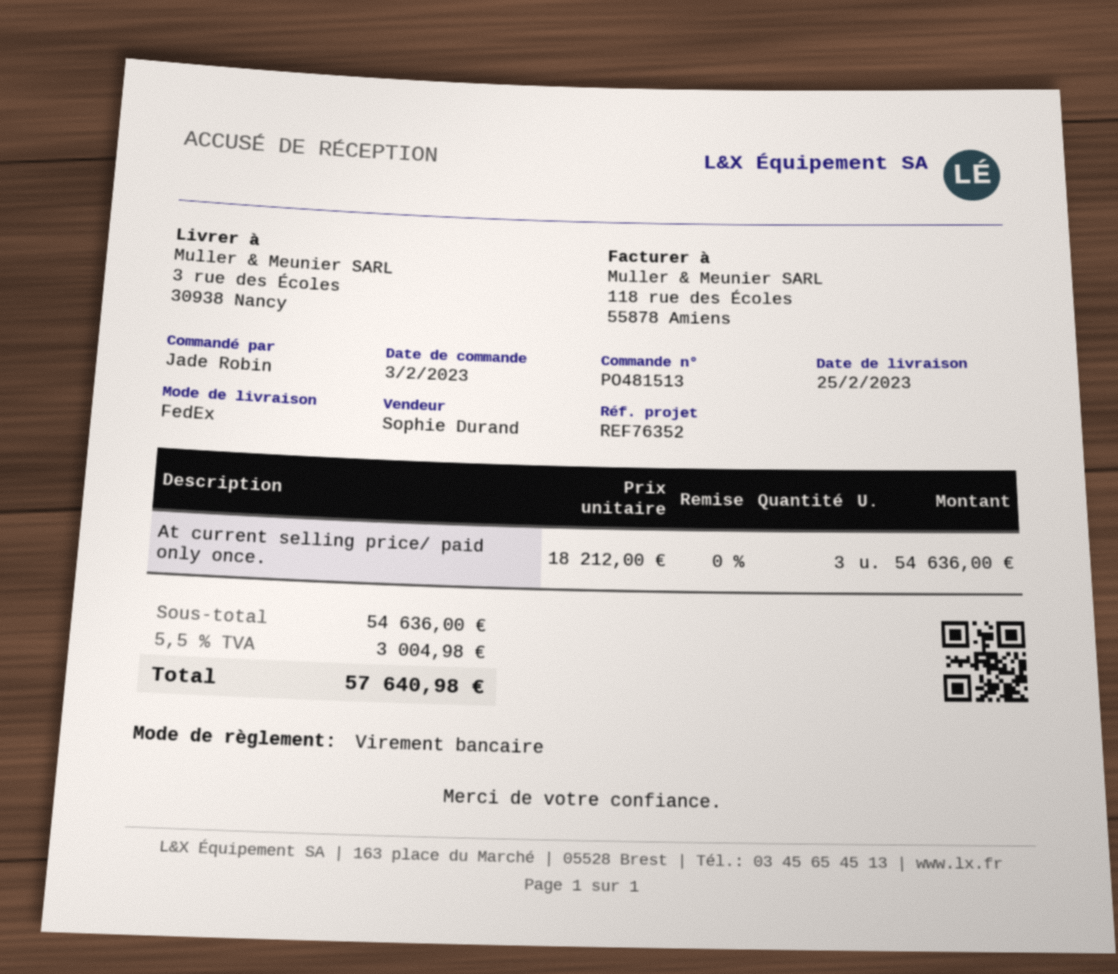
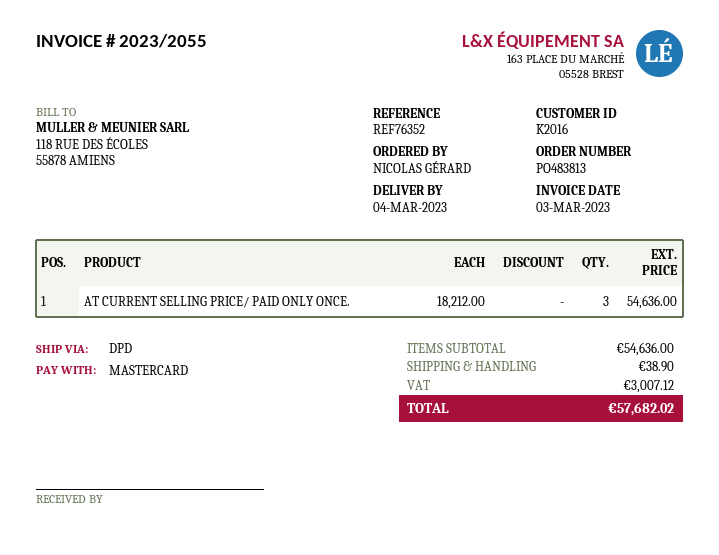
order number: PO481513 -> PO483813
delivery date: 2023-02-25 -> 2023-03-04
ordered by: Jade Robin -> NICOLAS GÉRARD
payment method: bank transfer -> Mastercard
shipping method: FedEx -> DPD
shipping: none -> 38.90
tax: 3004.98 -> 3007.12
total: 57640.98 -> 57682.02

